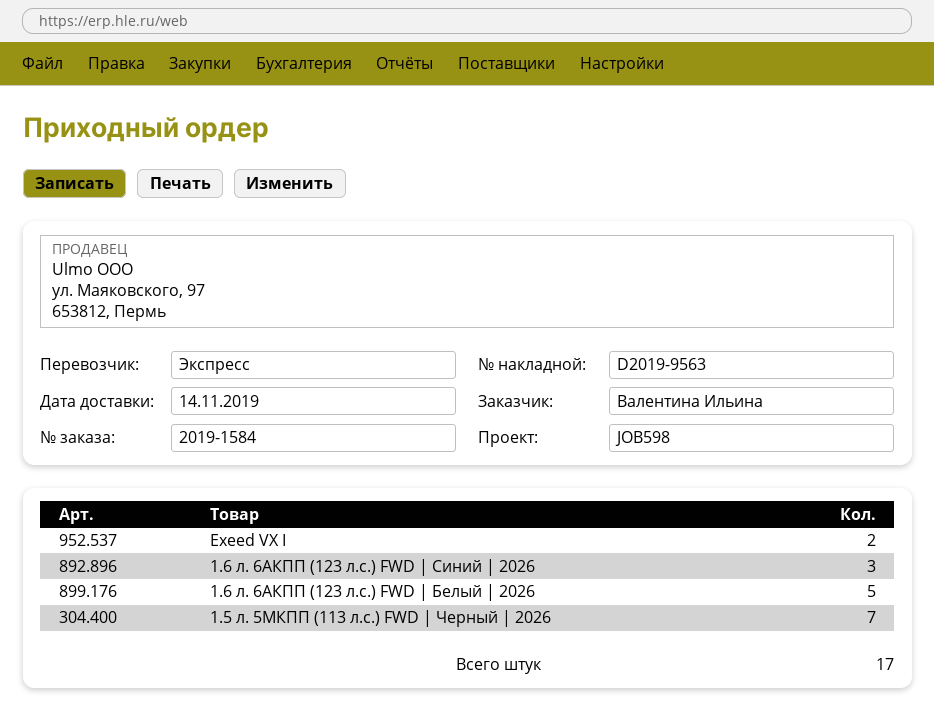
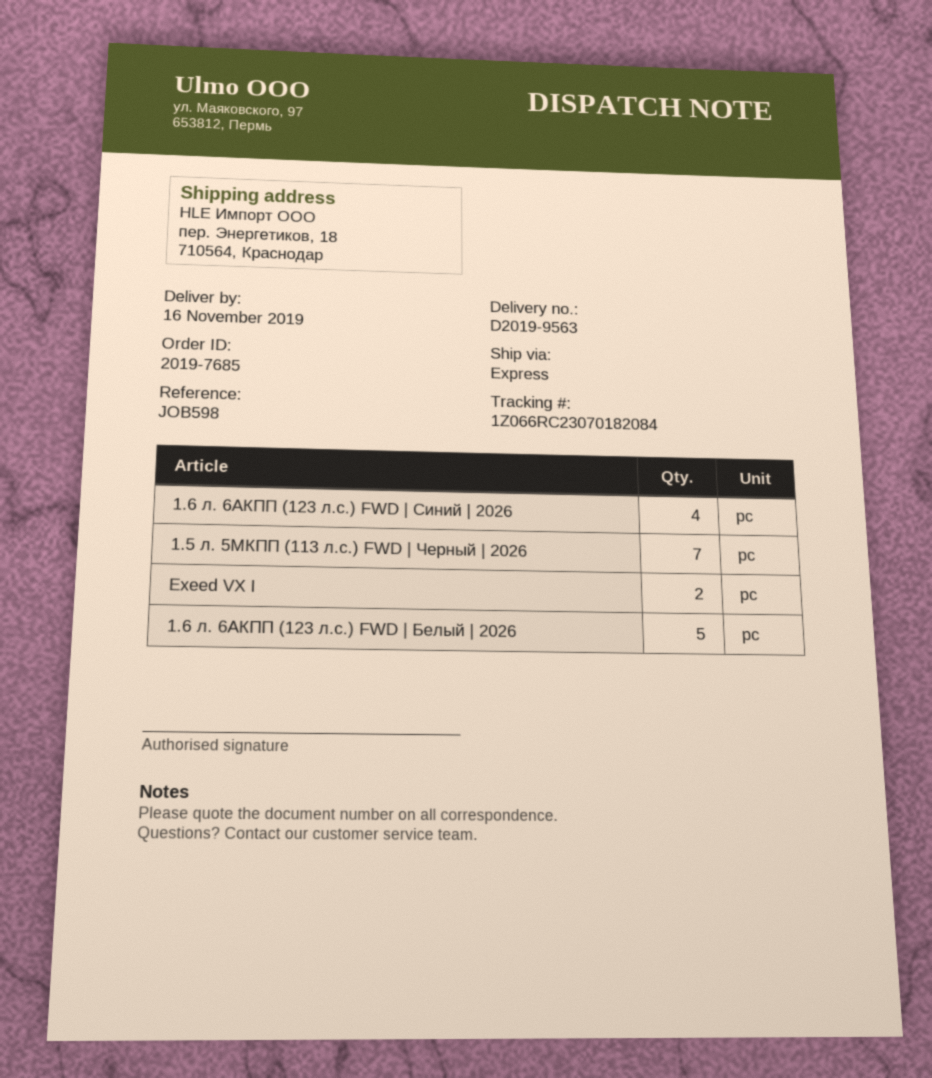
order number: 2019-1584 -> 2019-7685
delivery date: 2019-11-14 -> 2019-11-16
1.6 л. 6АКПП (123 л.с.) FWD | Синий | 2026: 3 -> 4

